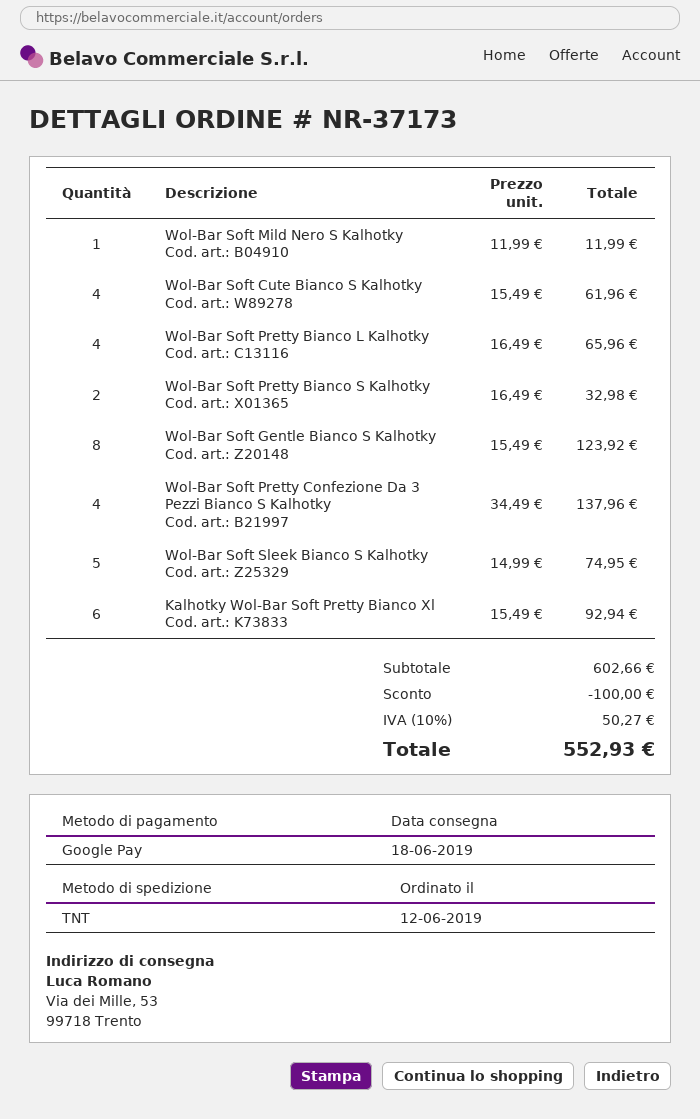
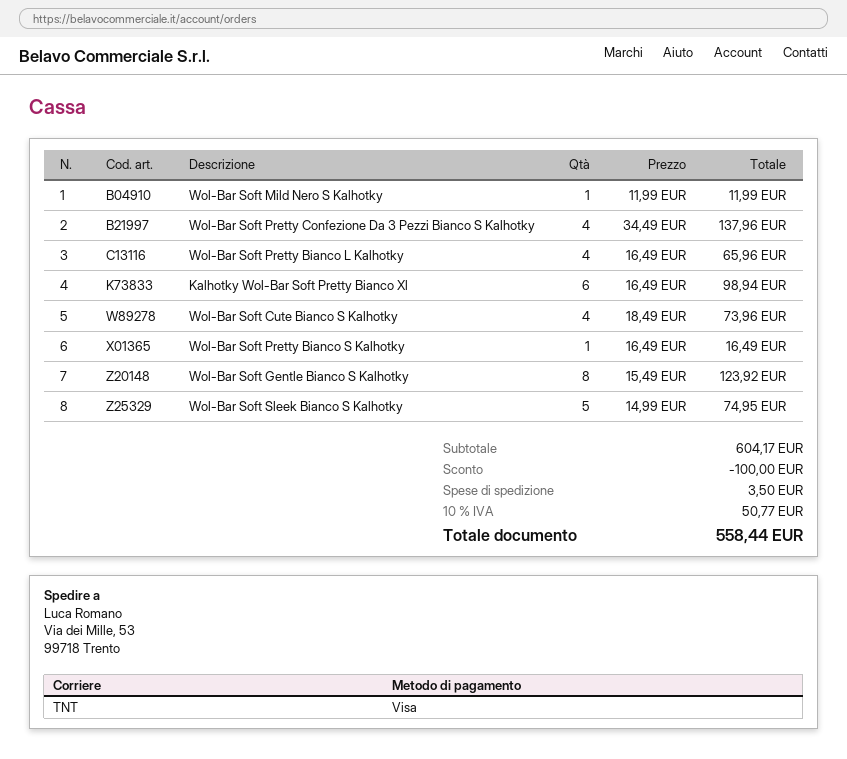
payment method: Google Pay -> Visa
Wol-Bar Soft Cute Bianco S Kalhotky: 4 x 15.49 = 61.96 -> 4 x 18.49 = 73.96
Wol-Bar Soft Pretty Bianco S Kalhotky: 2 x 16.49 = 32.98 -> 1 x 16.49 = 16.49
Kalhotky Wol-Bar Soft Pretty Bianco Xl: 6 x 15.49 = 92.94 -> 6 x 16.49 = 98.94
subtotal: 602.66 -> 604.17
shipping: none -> 3.50
tax: 10% = 50.27 -> 10% = 50.77
total: 552.93 -> 558.44

